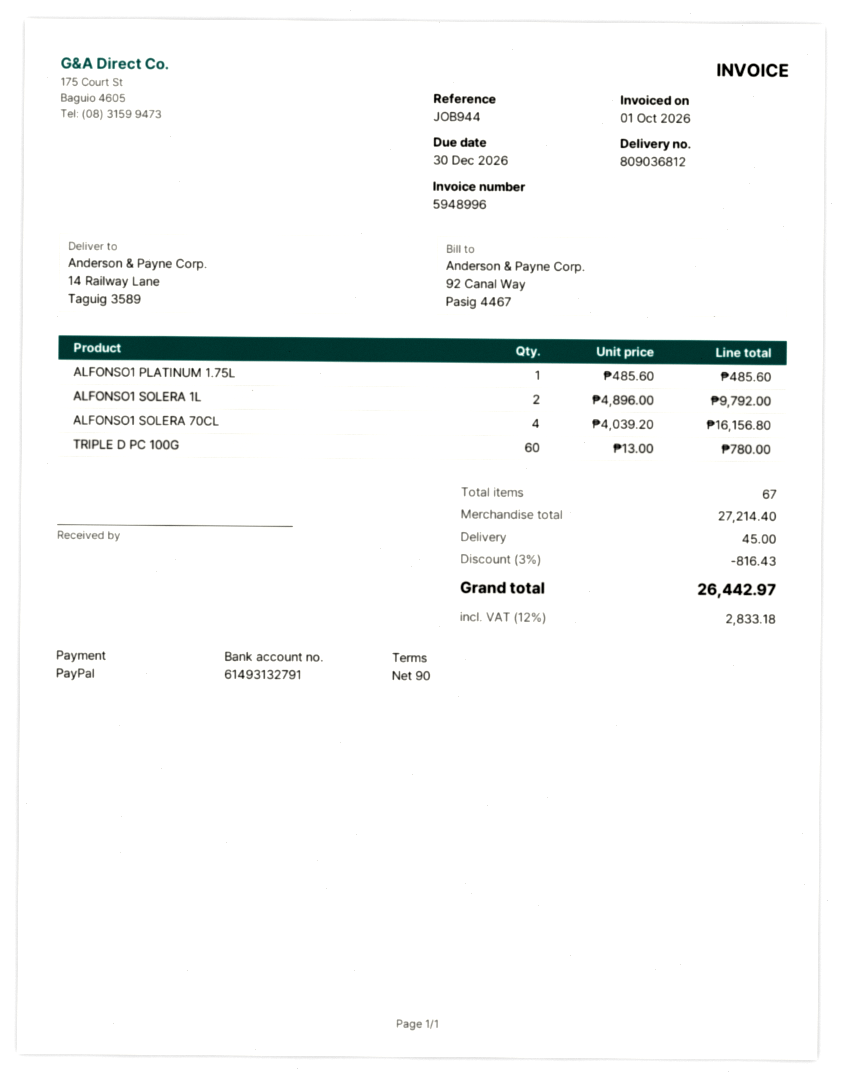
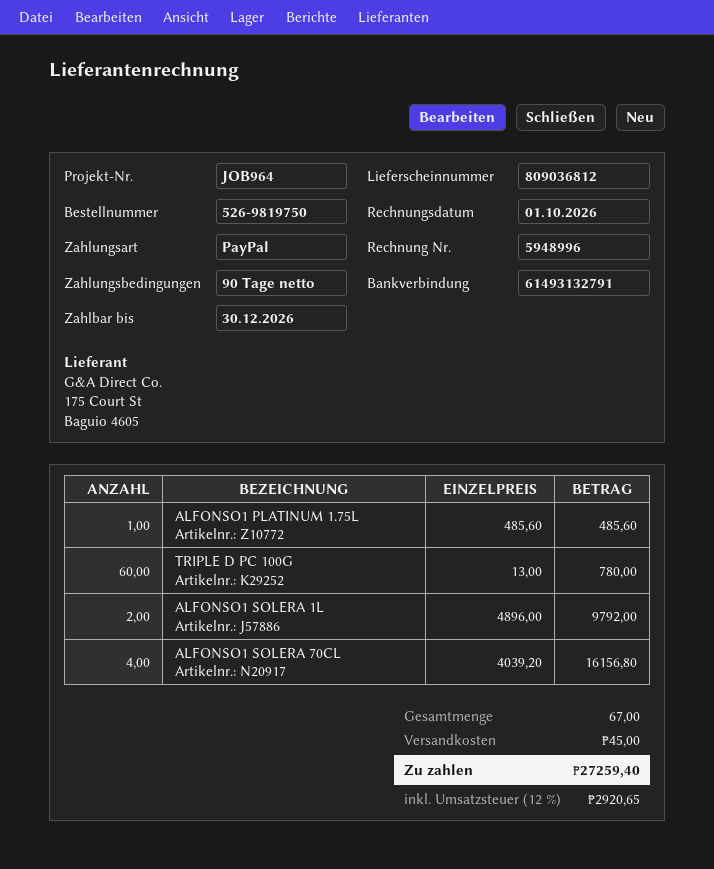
reference: JOB944 -> JOB964
discount: 3% = 816.43 -> none
tax: 12% = 2833.18 -> 12% = 2920.65
total: 26442.97 -> 27259.40

